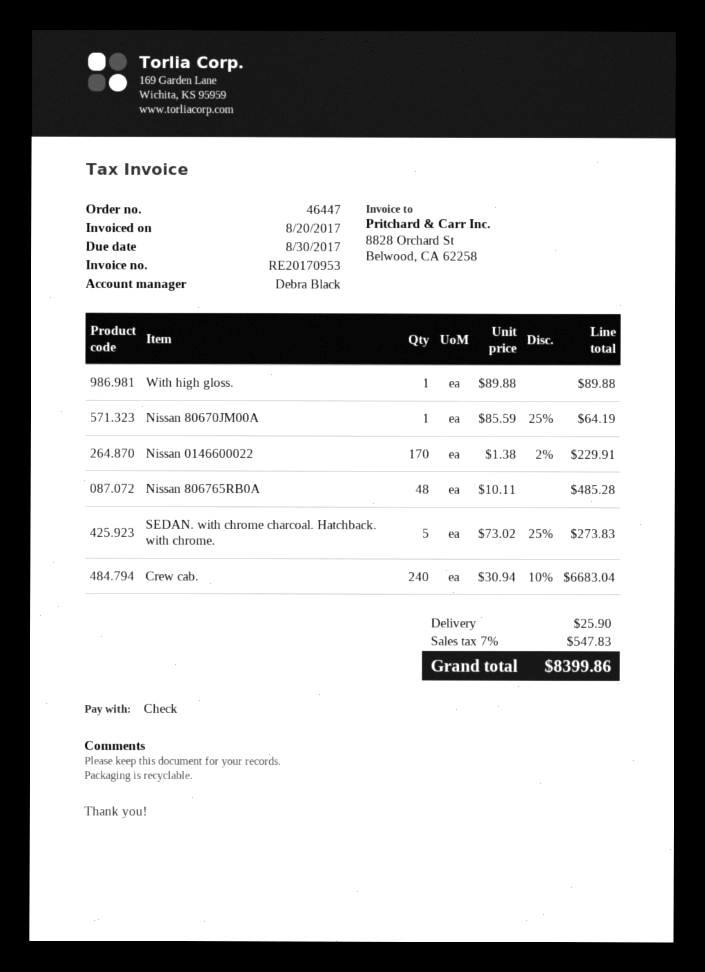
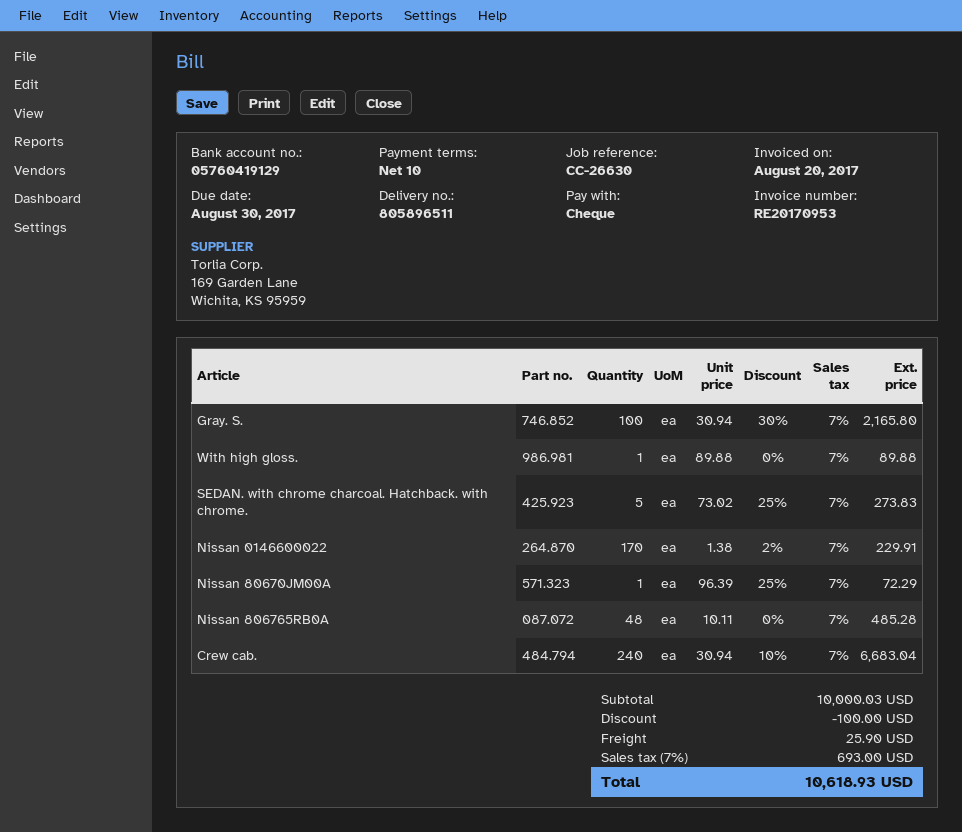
Nissan 80670JM00A: 1 x 85.59 - 25% = 64.19 -> 1 x 96.39 - 25% = 72.29
Gray. S.: none -> 100 x 30.94 - 30% = 2165.80
discount: none -> 100.00
tax: 7% = 547.83 -> 7% = 693.00
total: 8399.86 -> 10618.93

